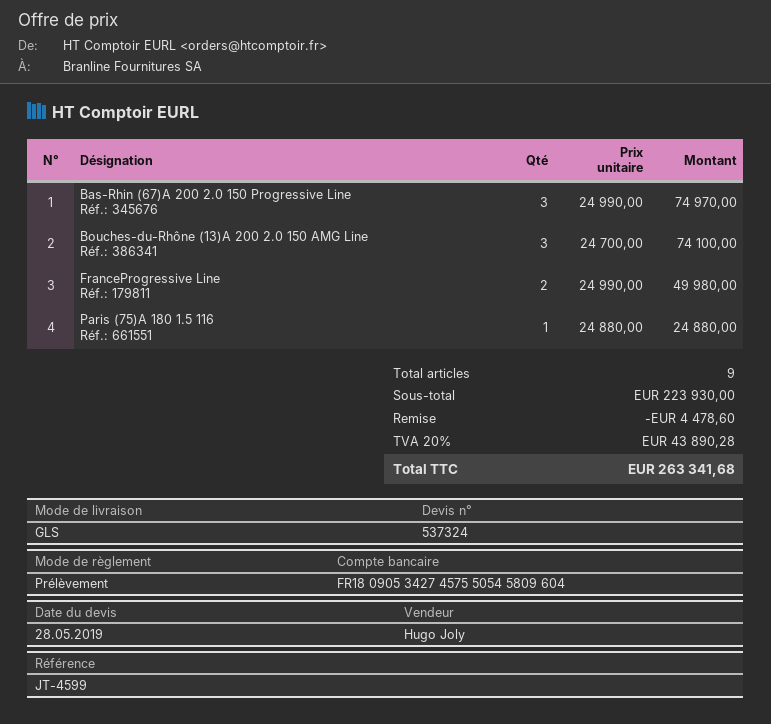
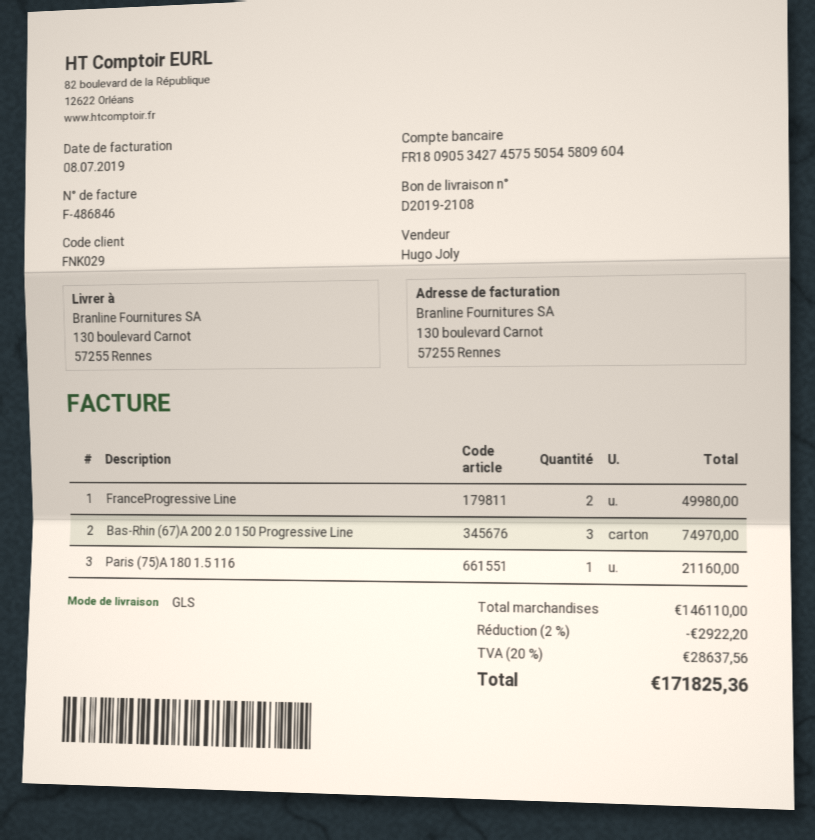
Bouches-du-Rhône (13)A 200 2.0 150 AMG Line: 3 for 74100.00 -> none
Paris (75)A 180 1.5 116: 1 for 24880.00 -> 1 for 21160.00
subtotal: 223930.00 -> 146110.00
discount: 4478.60 -> 2922.20
tax: 20% = 43890.28 -> 20% = 28637.56
total: 263341.68 -> 171825.36

